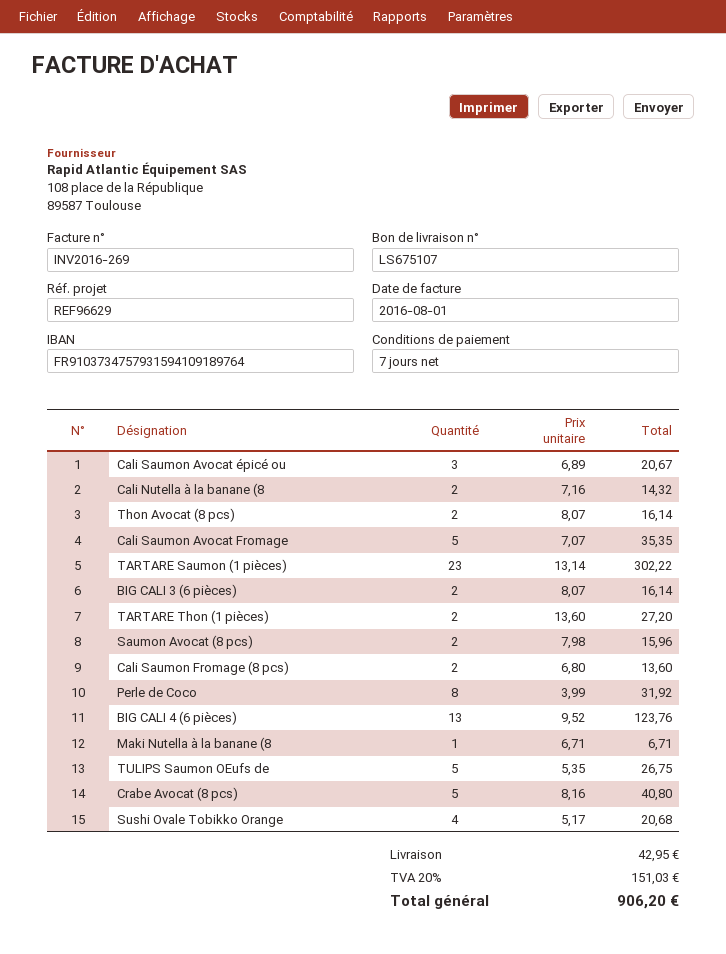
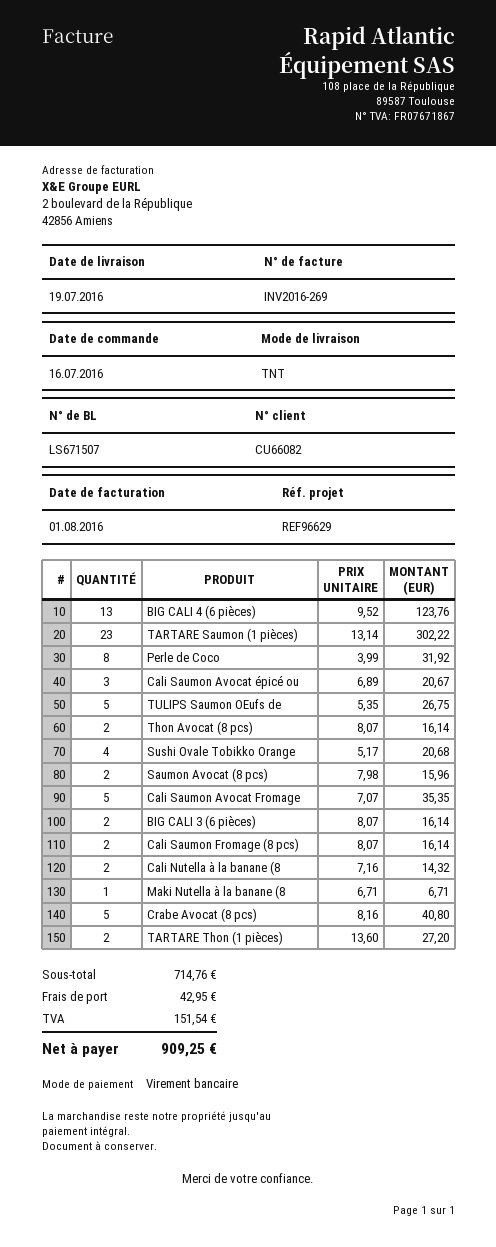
delivery note number: LS675107 -> LS671507
Cali Saumon Fromage (8 pcs): 2 x 6.80 = 13.60 -> 2 x 8.07 = 16.14
tax: 151.03 -> 151.54
total: 906.20 -> 909.25

